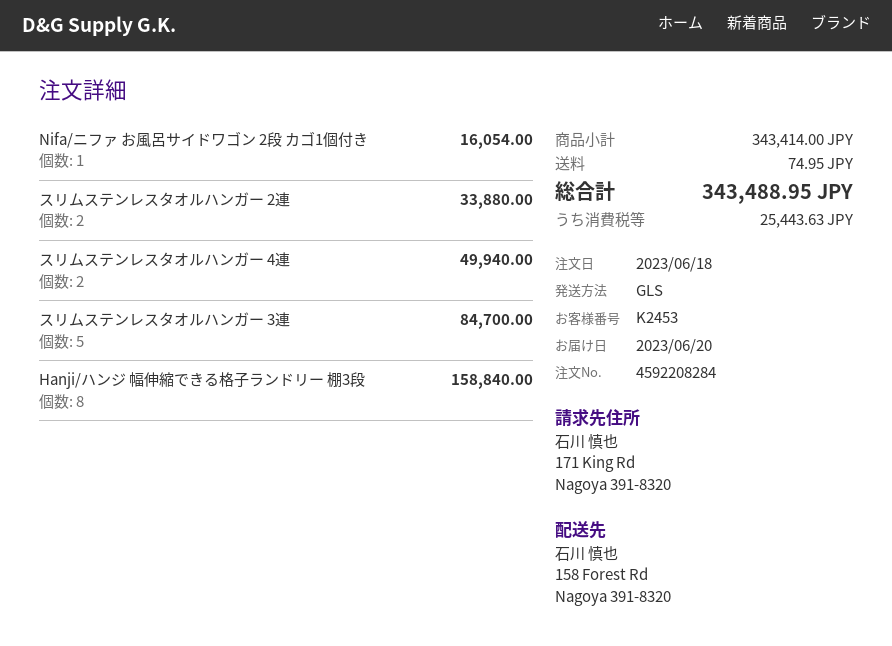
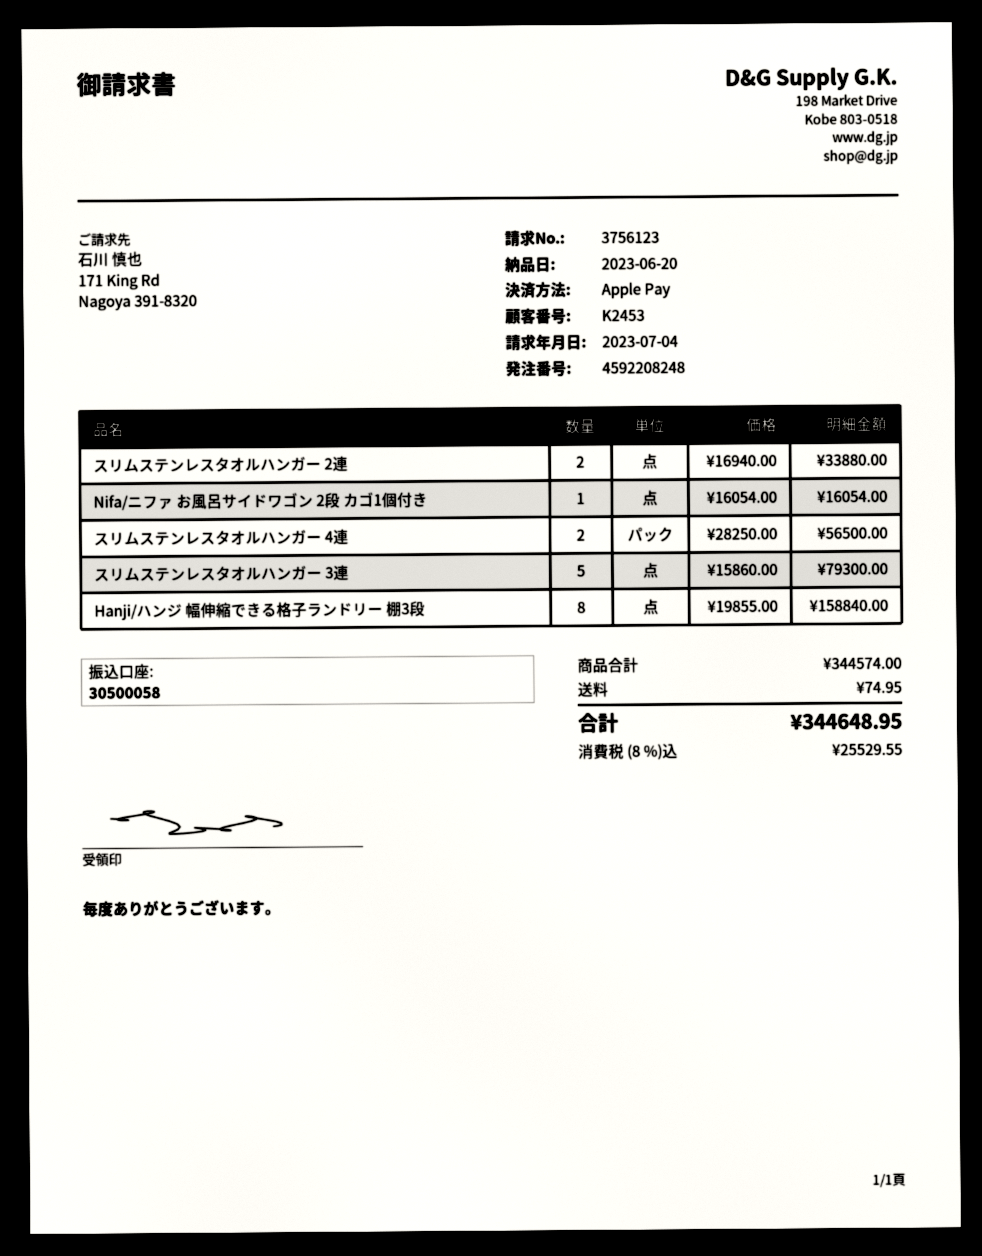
order number: 4592208284 -> 4592208248
スリムステンレスタオルハンガー 4連: 2 for 49940.00 -> 2 for 56500.00
スリムステンレスタオルハンガー 3連: 5 for 84700.00 -> 5 for 79300.00
subtotal: 343414.00 -> 344574.00
tax: 25443.63 -> 25529.55
total: 343488.95 -> 344648.95

